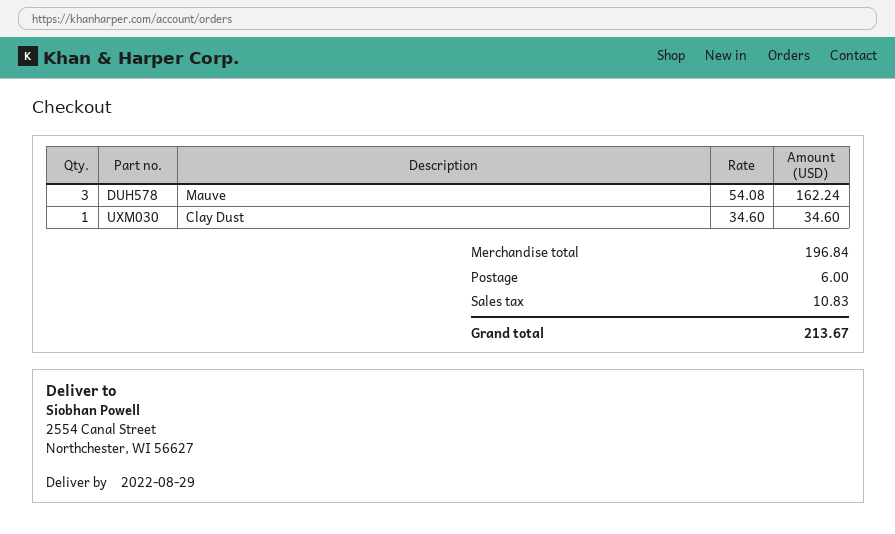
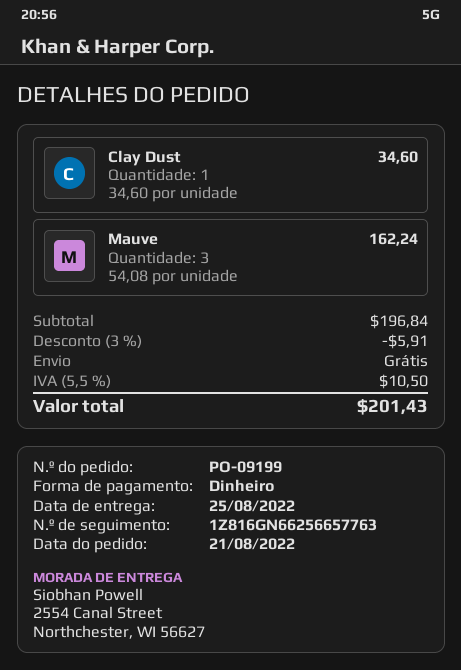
delivery date: 2022-08-29 -> 2022-08-25
discount: none -> 3% = 5.91
shipping: 6.00 -> 0.00
tax: 10.83 -> 10.50
total: 213.67 -> 201.43

